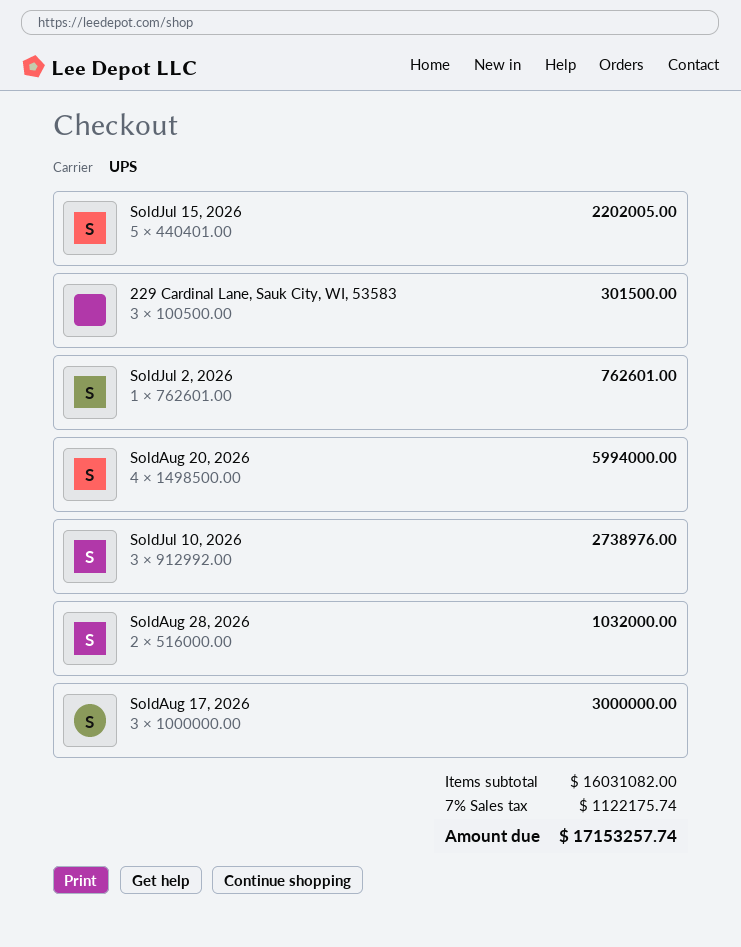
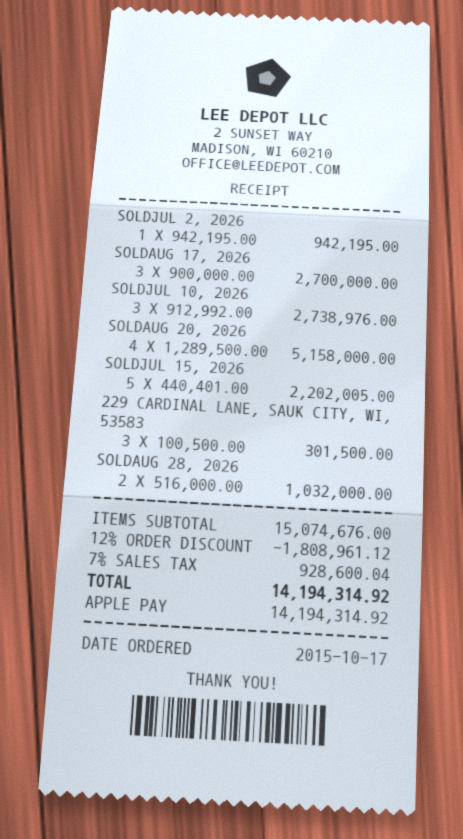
SoldJul 2, 2026: 1 x 762601.00 = 762601.00 -> 1 x 942195.00 = 942195.00
SoldAug 20, 2026: 4 x 1498500.00 = 5994000.00 -> 4 x 1289500.00 = 5158000.00
SoldAug 17, 2026: 3 x 1000000.00 = 3000000.00 -> 3 x 900000.00 = 2700000.00
subtotal: 16031082.00 -> 15074676.00
discount: none -> 12% = 1808961.12
tax: 7% = 1122175.74 -> 7% = 928600.04
total: 17153257.74 -> 14194314.92

